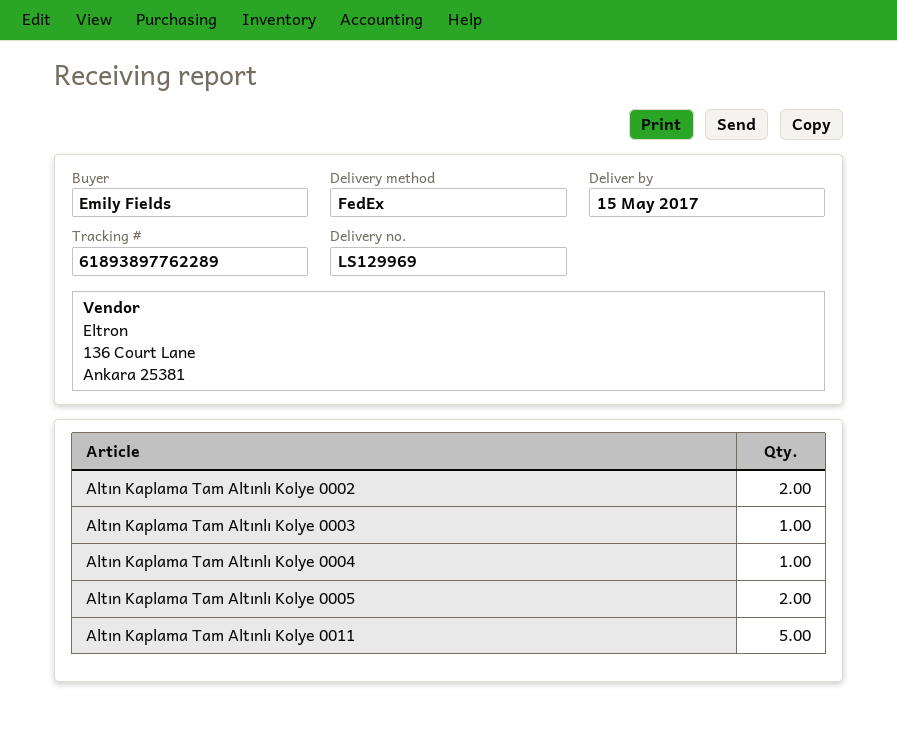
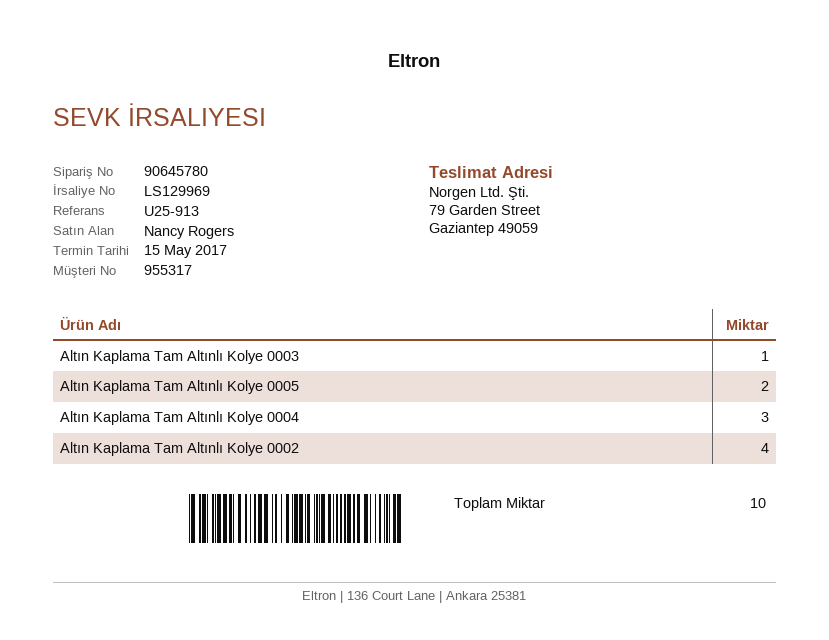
ordered by: Emily Fields -> Nancy Rogers
Altın Kaplama Tam Altınlı Kolye 0002: 2 -> 4
Altın Kaplama Tam Altınlı Kolye 0004: 1 -> 3
Altın Kaplama Tam Altınlı Kolye 0011: 5 -> none

